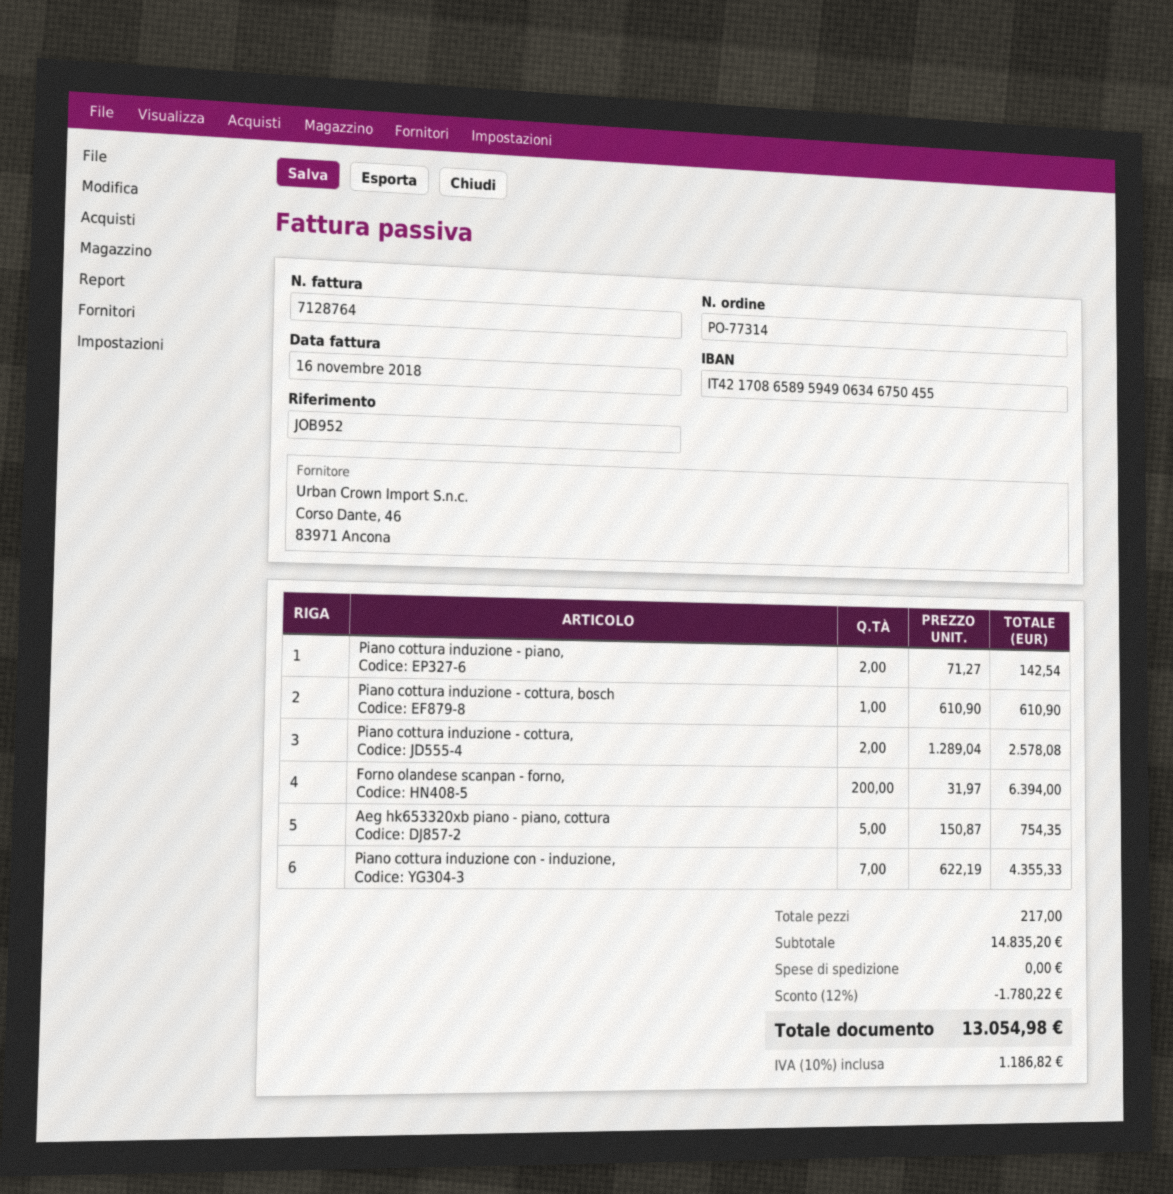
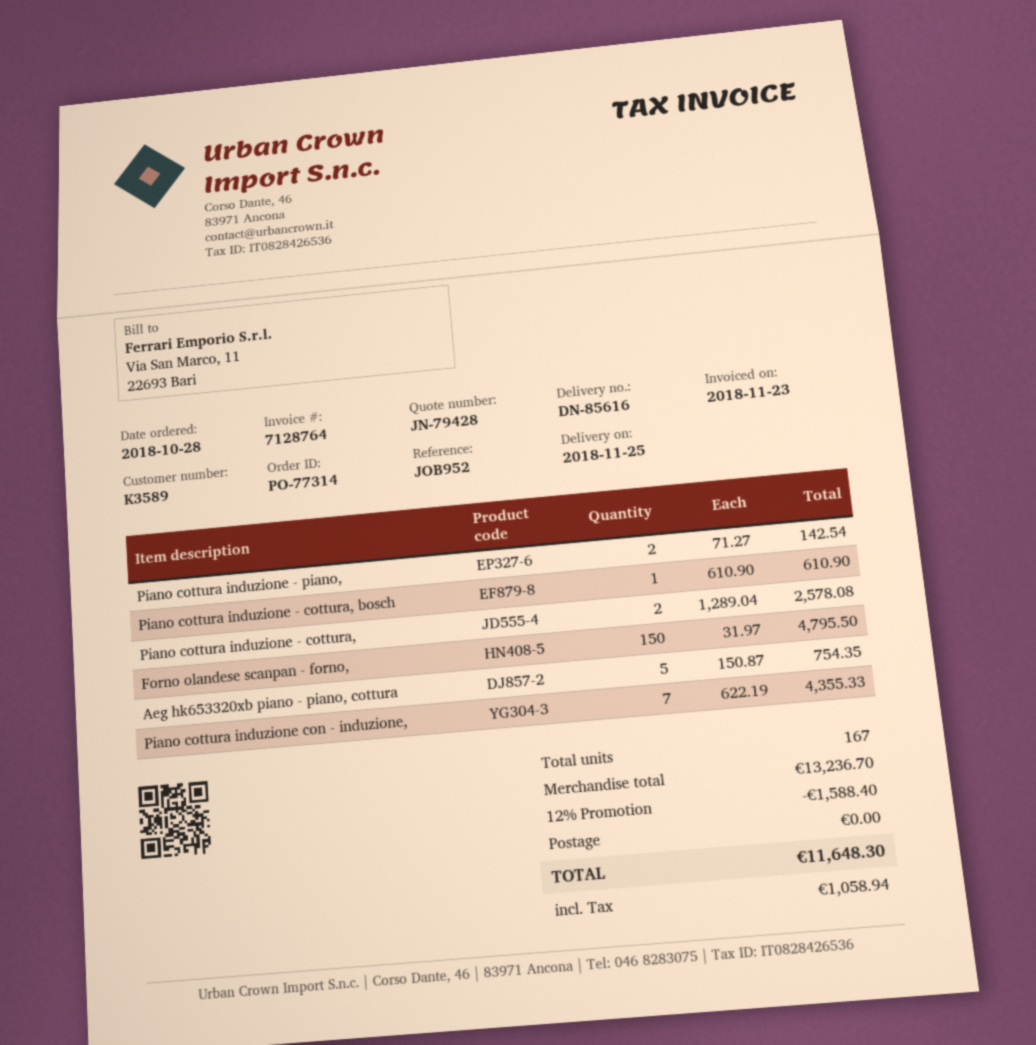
invoice date: 2018-11-16 -> 2018-11-23
Forno olandese scanpan - forno,: 200 x 31.97 = 6394.00 -> 150 x 31.97 = 4795.50
total quantity: 217 -> 167
subtotal: 14835.20 -> 13236.70
discount: 12% = 1780.22 -> 12% = 1588.40
tax: 1186.82 -> 1058.94
total: 13054.98 -> 11648.30

